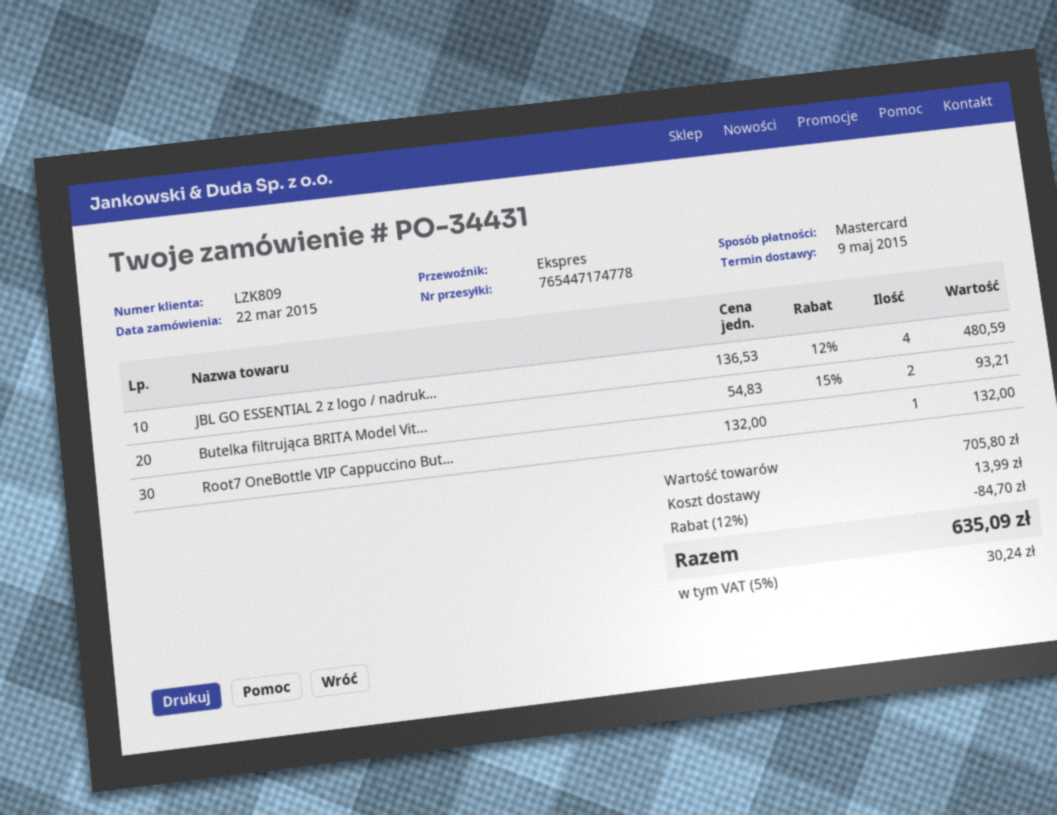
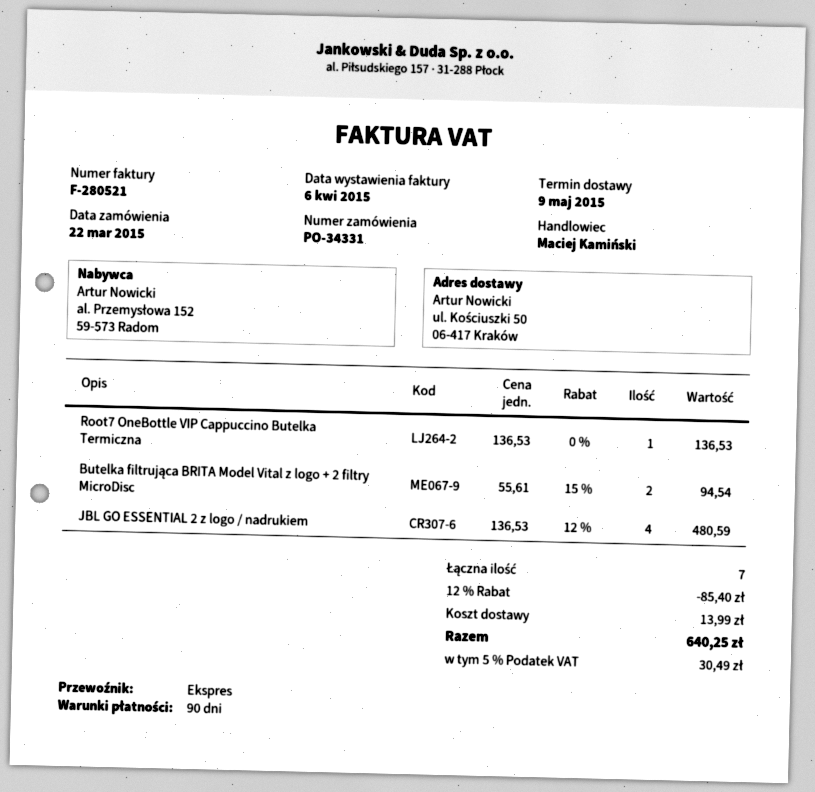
order number: PO-34431 -> PO-34331
Butelka filtrująca BRITA Model Vit...: 2 x 54.83 - 15% = 93.21 -> 2 x 55.61 - 15% = 94.54
Root7 OneBottle VIP Cappuccino But...: 1 x 132.00 = 132.00 -> 1 x 136.53 = 136.53
discount: 12% = 84.70 -> 12% = 85.40
tax: 5% = 30.24 -> 5% = 30.49
total: 635.09 -> 640.25

